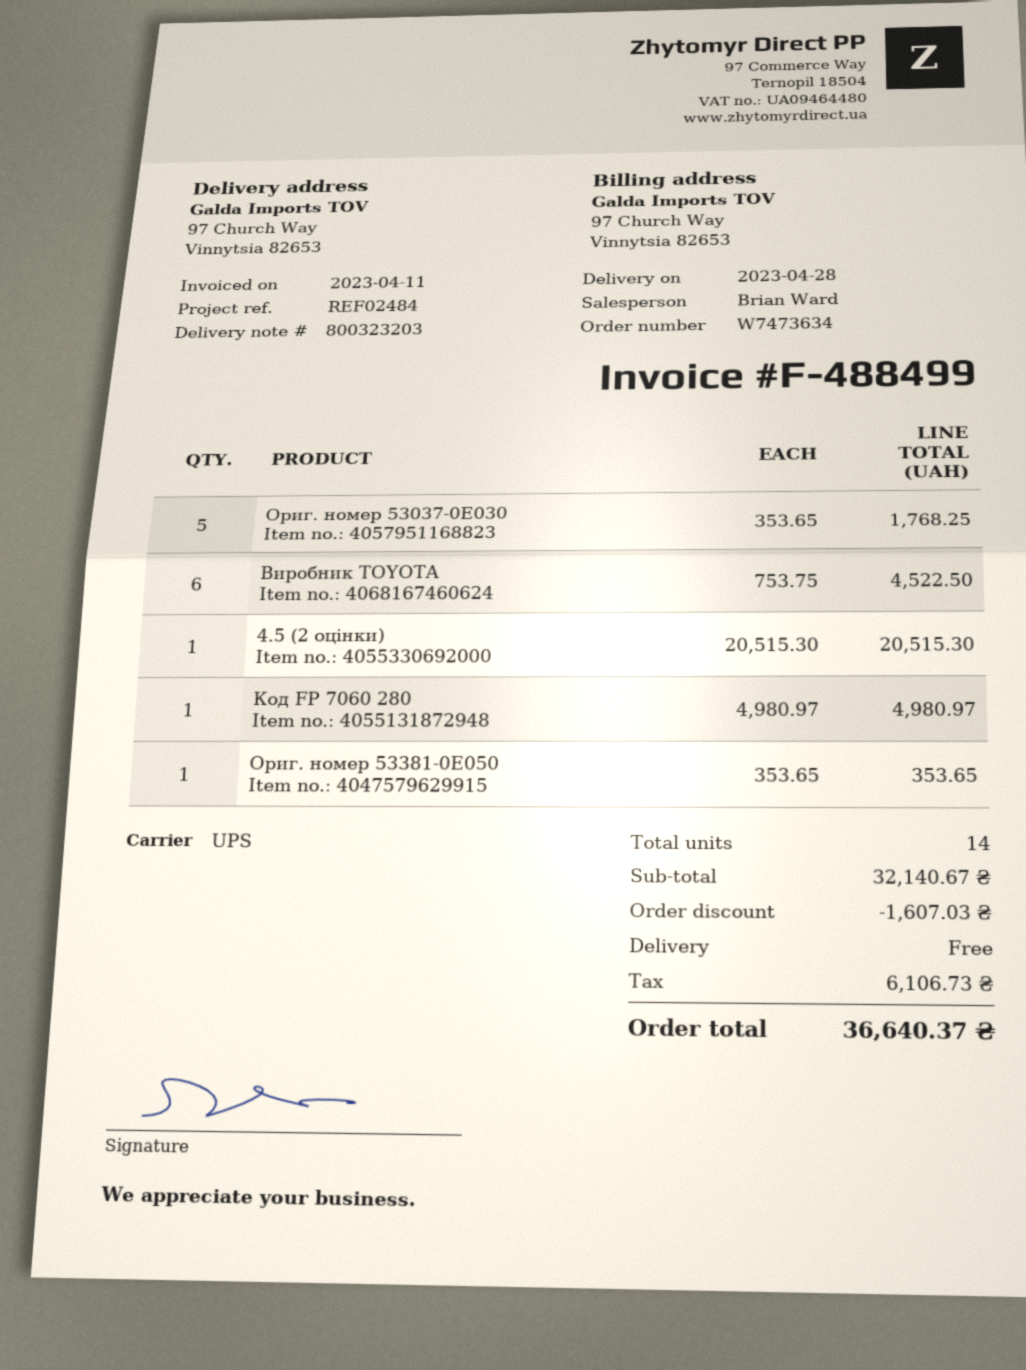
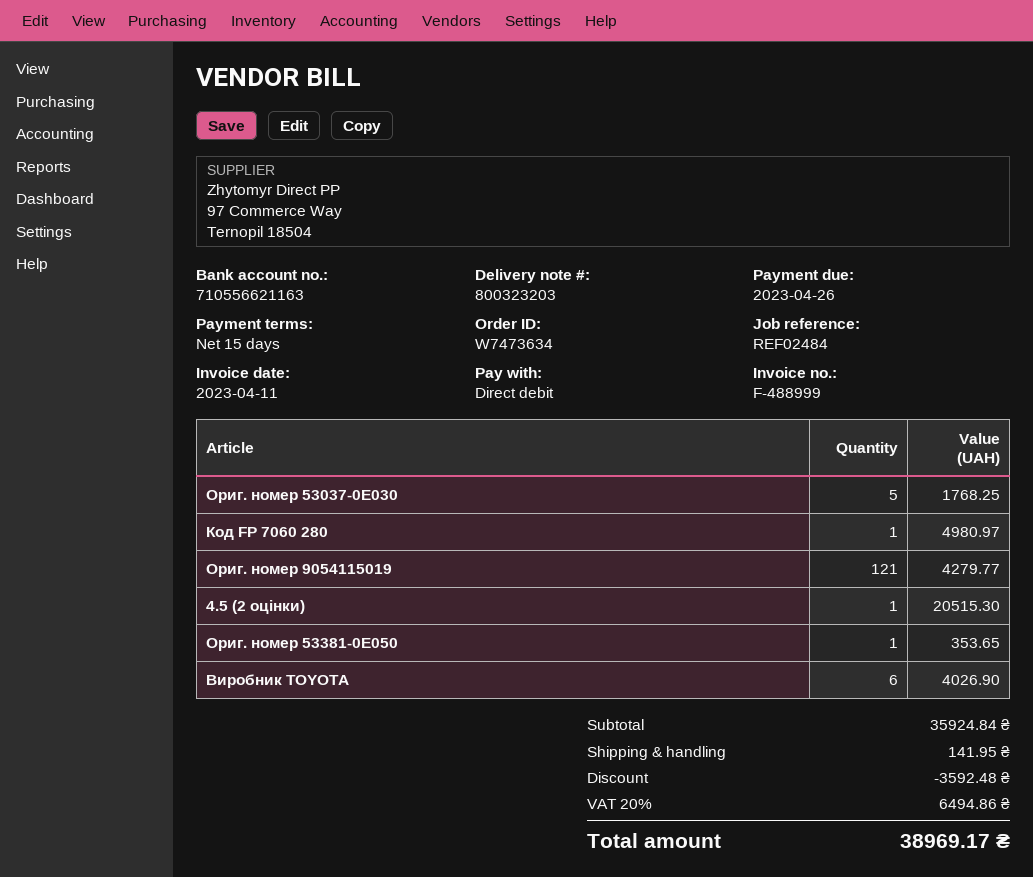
invoice number: F-488499 -> F-488999
Виробник TOYOTA: 6 for 4522.50 -> 6 for 4026.90
Ориг. номер 9054115019: none -> 121 for 4279.77
subtotal: 32140.67 -> 35924.84
discount: 1607.03 -> 3592.48
shipping: 0.00 -> 141.95
tax: 6106.73 -> 6494.86
total: 36640.37 -> 38969.17

